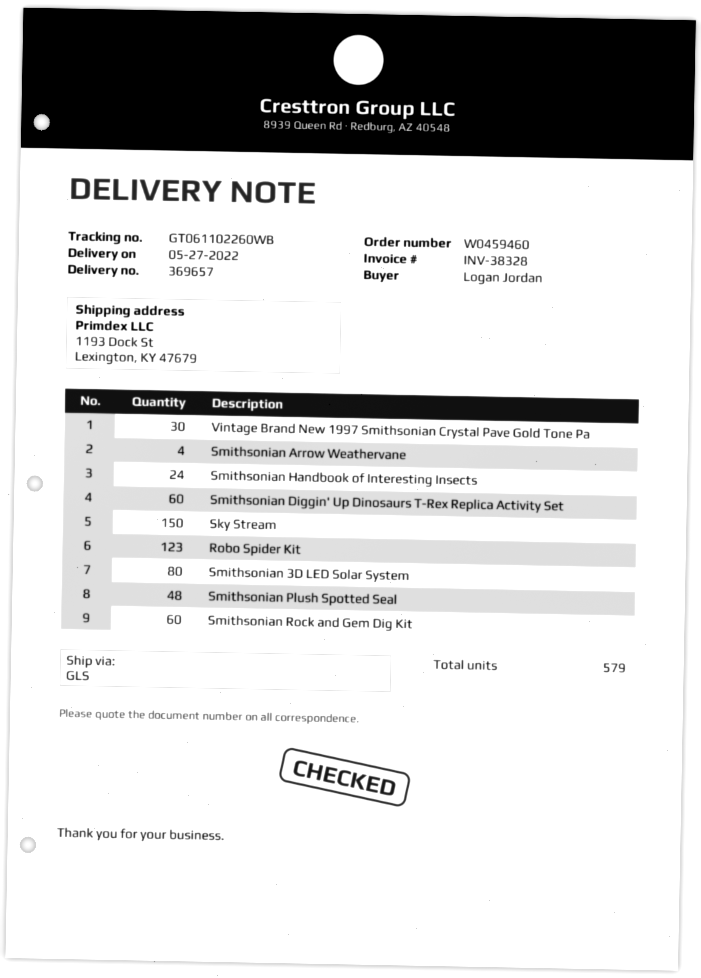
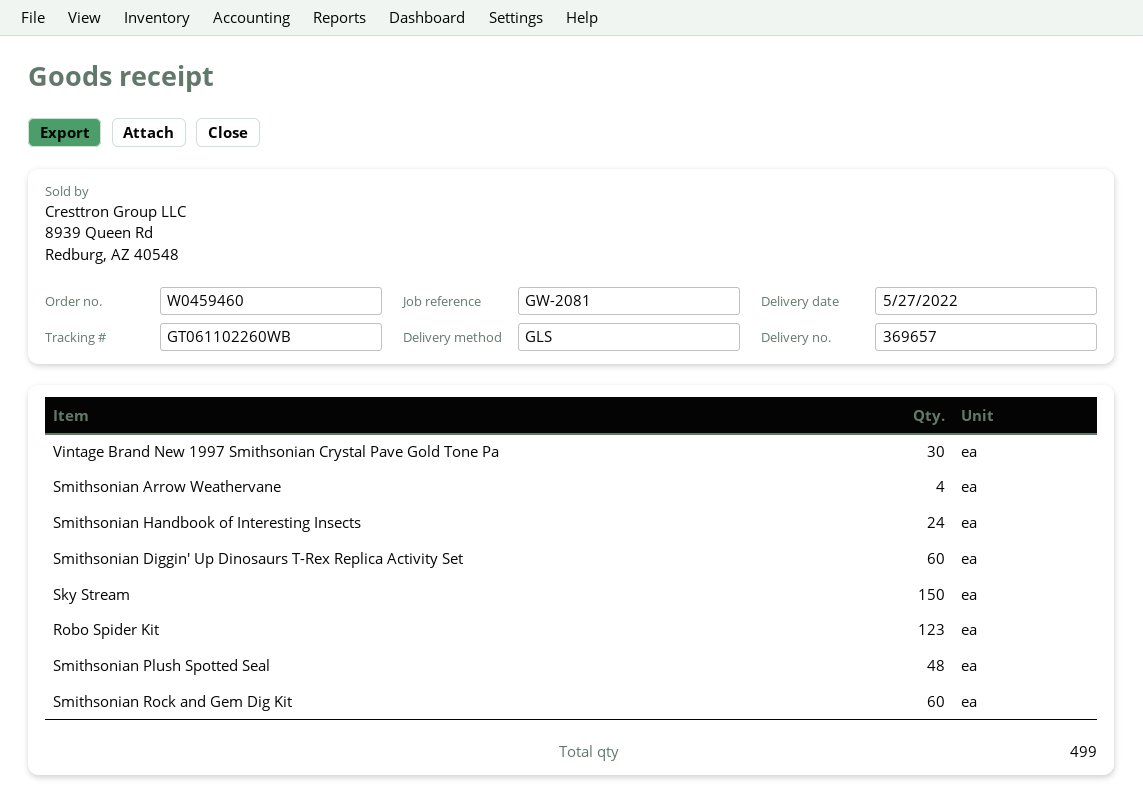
Smithsonian 3D LED Solar System: 80 -> none
total quantity: 579 -> 499

